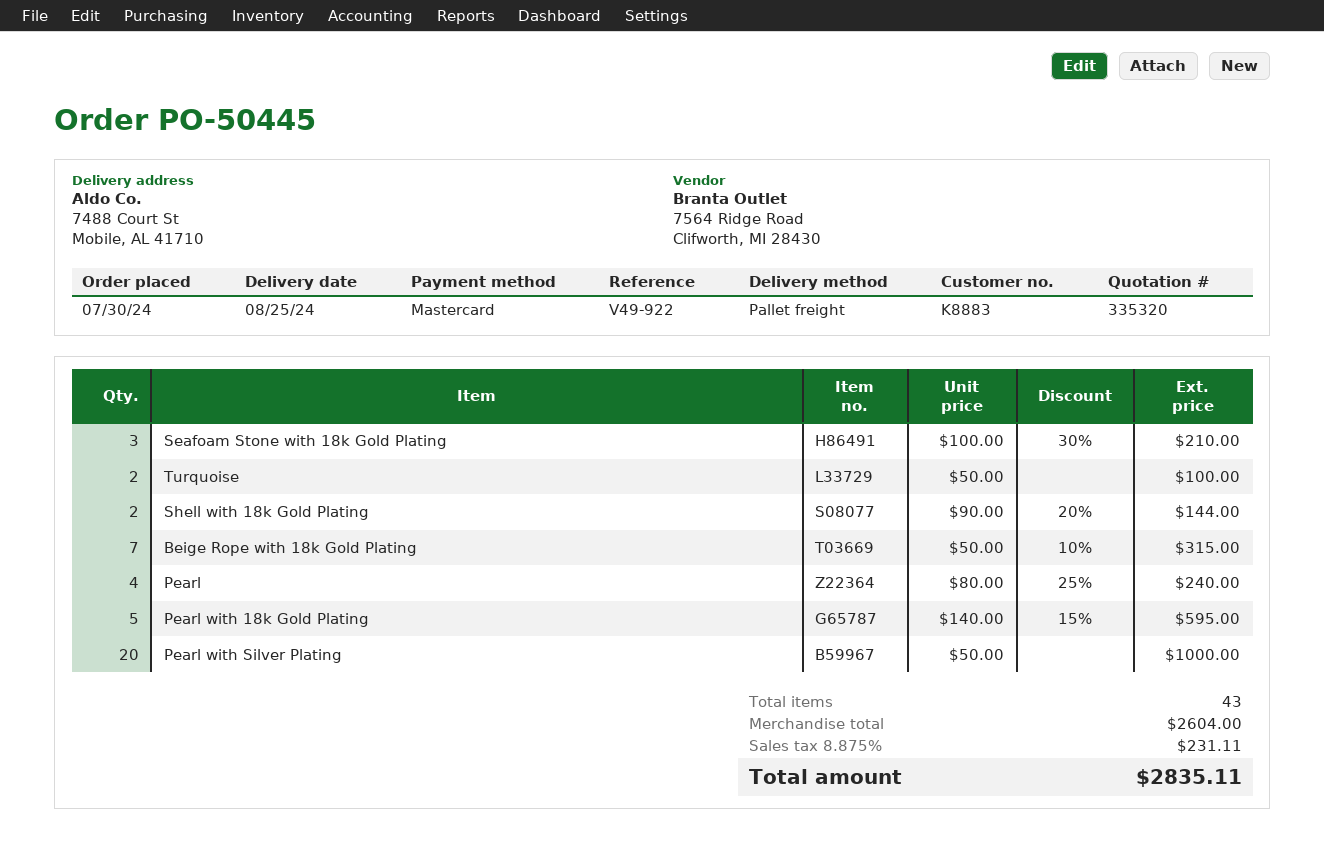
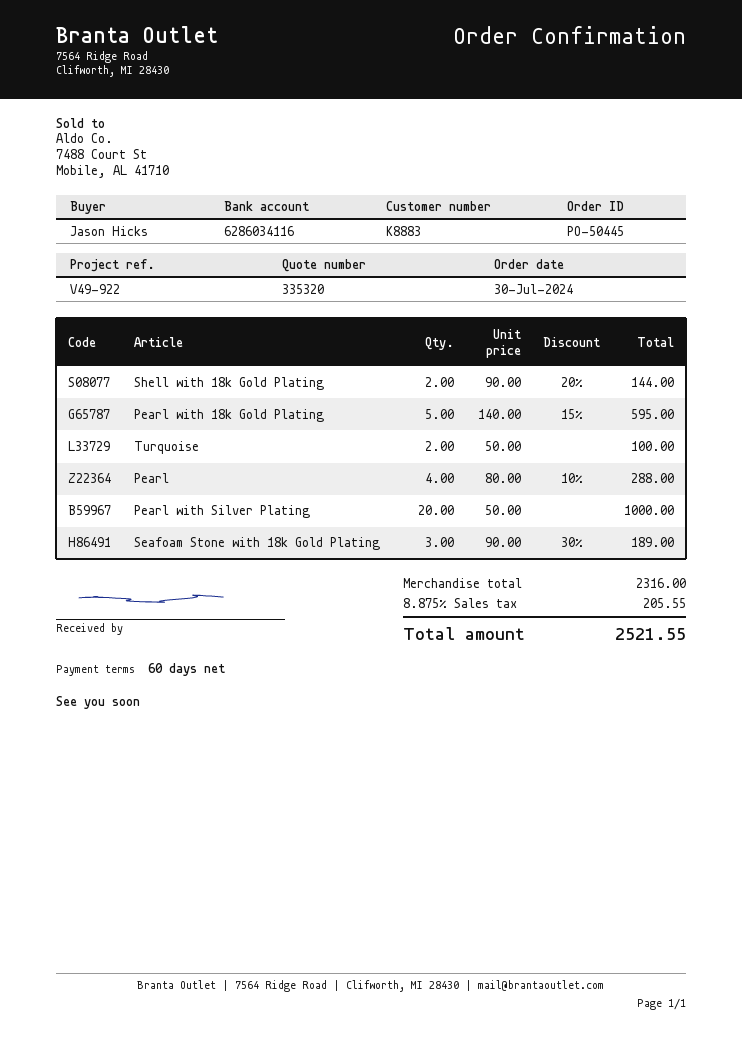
Seafoam Stone with 18k Gold Plating: 3 x 100.00 - 30% = 210.00 -> 3 x 90.00 - 30% = 189.00
Beige Rope with 18k Gold Plating: 7 x 50.00 - 10% = 315.00 -> none
Pearl: 4 x 80.00 - 25% = 240.00 -> 4 x 80.00 - 10% = 288.00
subtotal: 2604.00 -> 2316.00
tax: 8.875% = 231.11 -> 8.875% = 205.55
total: 2835.11 -> 2521.55

